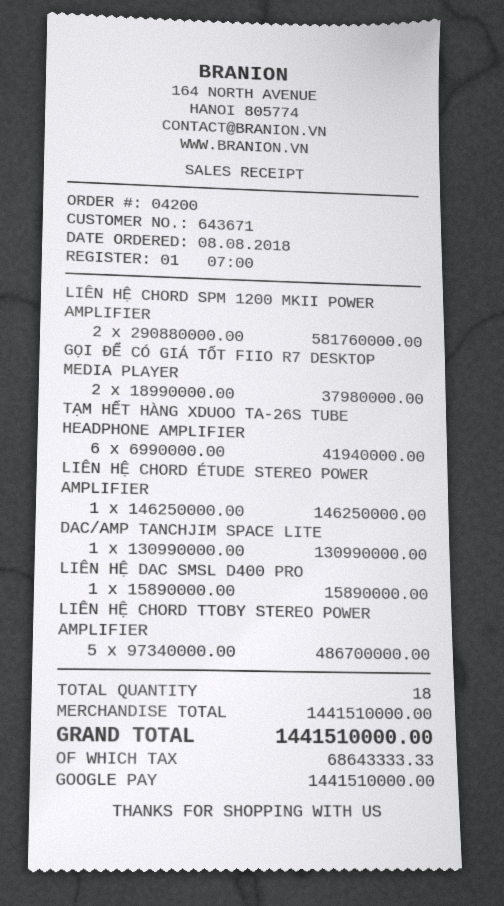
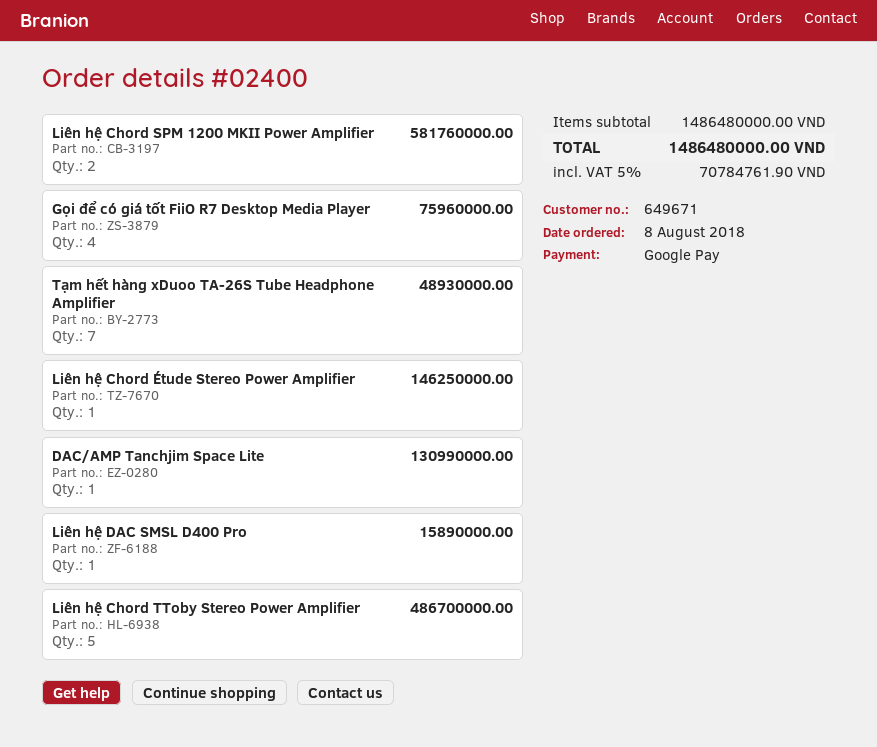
order number: 04200 -> 02400
customer number: 643671 -> 649671
GỌI ĐỂ CÓ GIÁ TỐT FIIO R7 DESKTOP MEDIA PLAYER: 2 for 37980000.00 -> 4 for 75960000.00
TẠM HẾT HÀNG XDUOO TA-26S TUBE HEADPHONE AMPLIFIER: 6 for 41940000.00 -> 7 for 48930000.00
subtotal: 1441510000.00 -> 1486480000.00
tax: 68643333.33 -> 70784761.90
total: 1441510000.00 -> 1486480000.00

